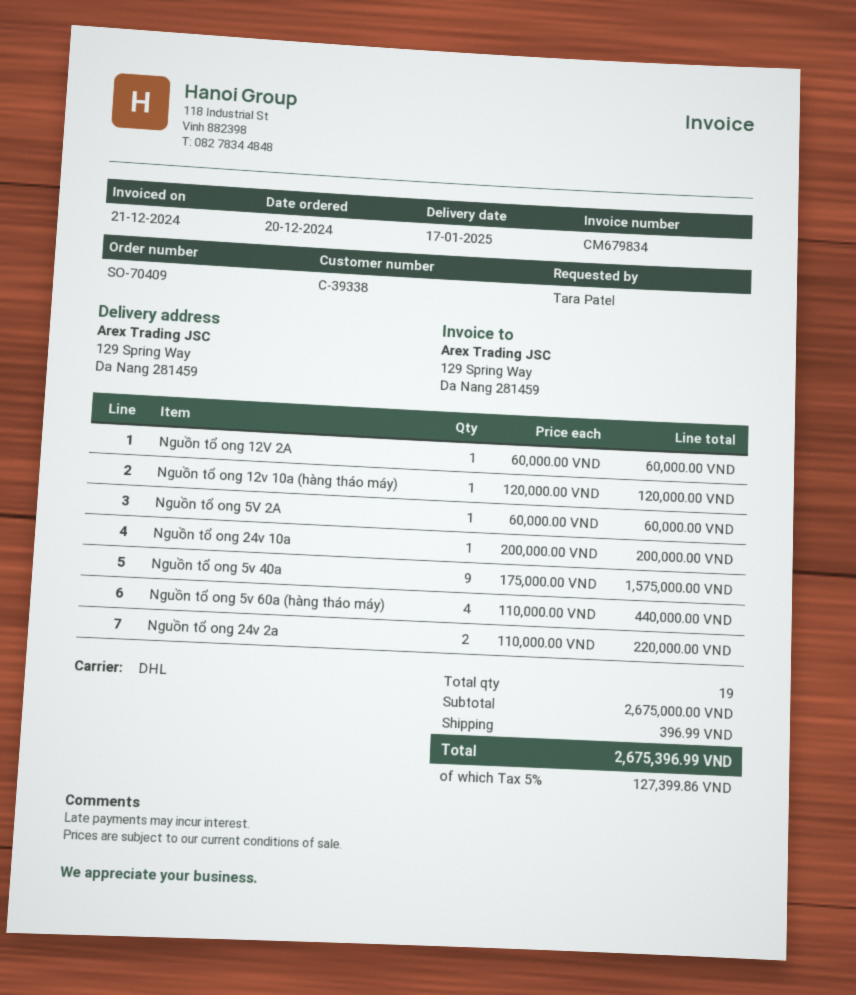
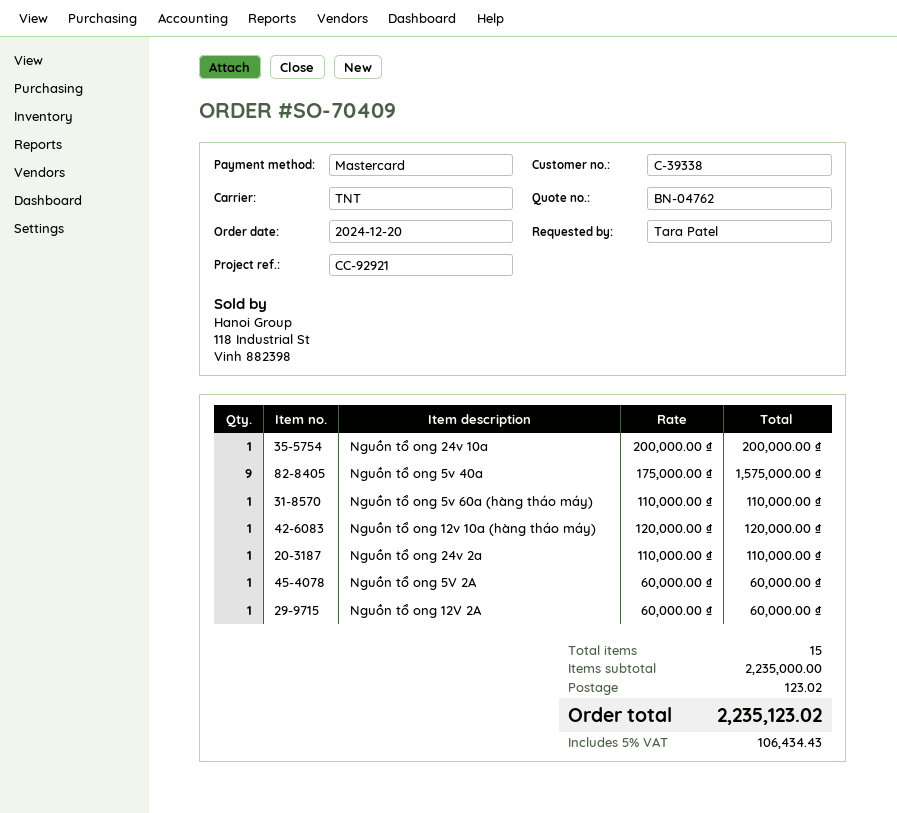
shipping method: DHL -> TNT
Nguồn tổ ong 5v 60a (hàng tháo máy): 4 x 110000.00 = 440000.00 -> 1 x 110000.00 = 110000.00
Nguồn tổ ong 24v 2a: 2 x 110000.00 = 220000.00 -> 1 x 110000.00 = 110000.00
total quantity: 19 -> 15
subtotal: 2675000.00 -> 2235000.00
shipping: 396.99 -> 123.02
tax: 5% = 127399.86 -> 5% = 106434.43
total: 2675396.99 -> 2235123.02

